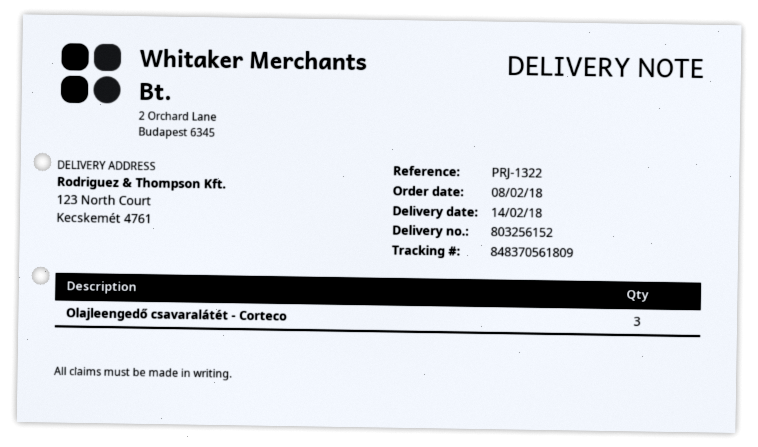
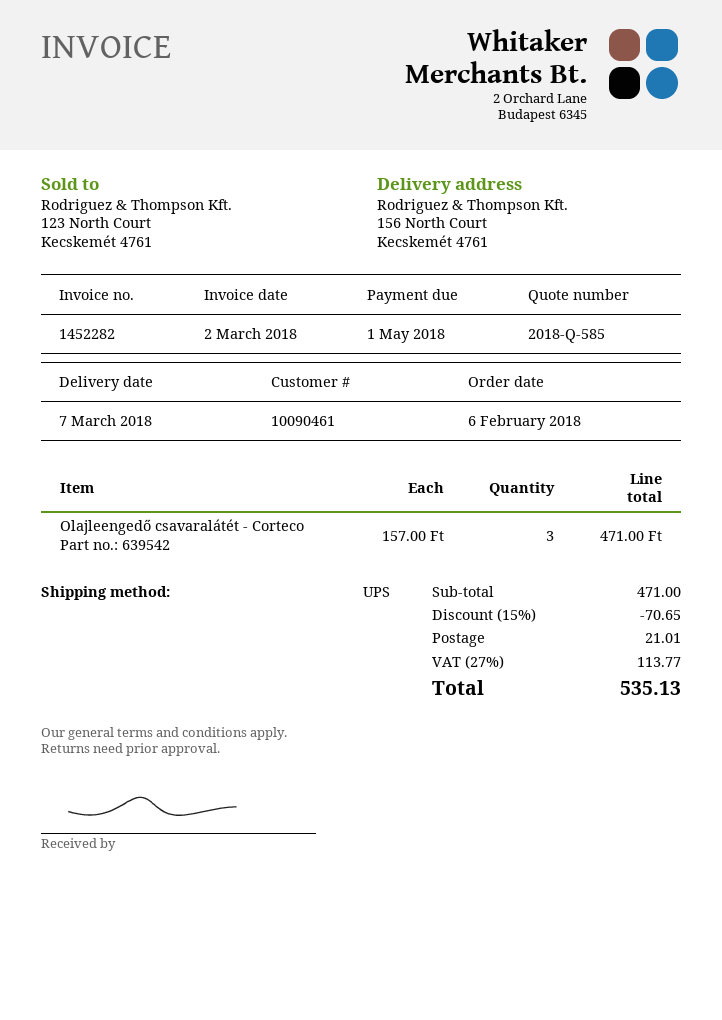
order date: 2018-02-08 -> 2018-02-06
delivery date: 2018-02-14 -> 2018-03-07
ship to: 123 North Court, Kecskemét 4761 -> 156 North Court, Kecskemét 4761

